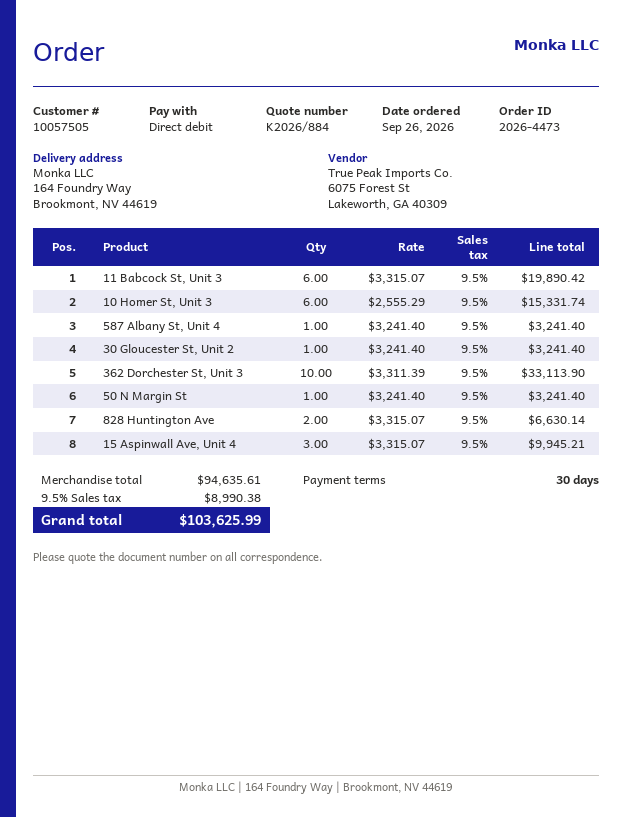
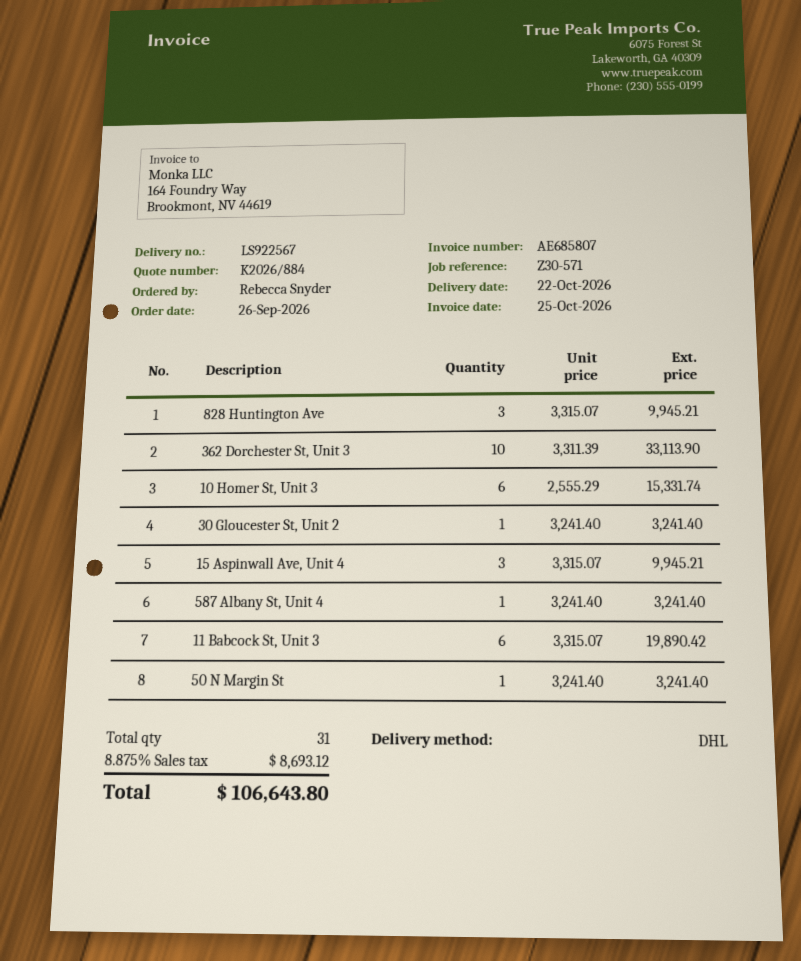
828 Huntington Ave: 2 x 3315.07 = 6630.14 -> 3 x 3315.07 = 9945.21
tax: 9.5% = 8990.38 -> 8.875% = 8693.12
total: 103625.99 -> 106643.80

